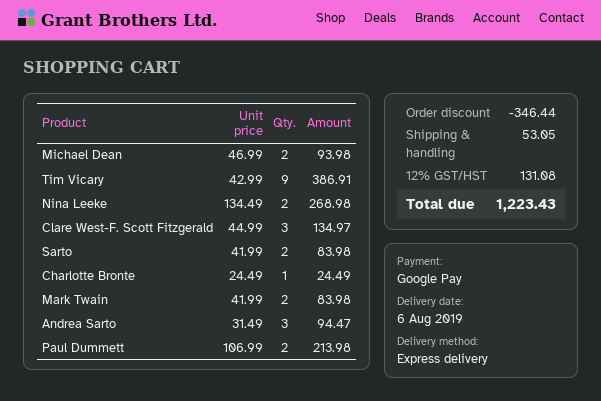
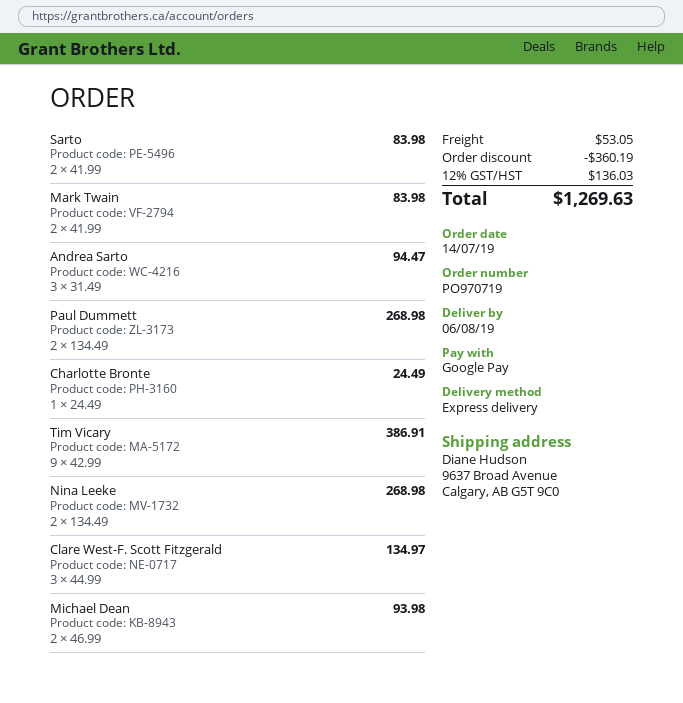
Paul Dummett: 2 x 106.99 = 213.98 -> 2 x 134.49 = 268.98
discount: 346.44 -> 360.19
tax: 12% = 131.08 -> 12% = 136.03
total: 1223.43 -> 1269.63

